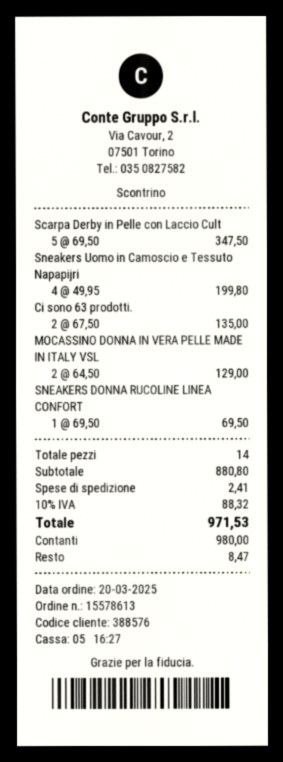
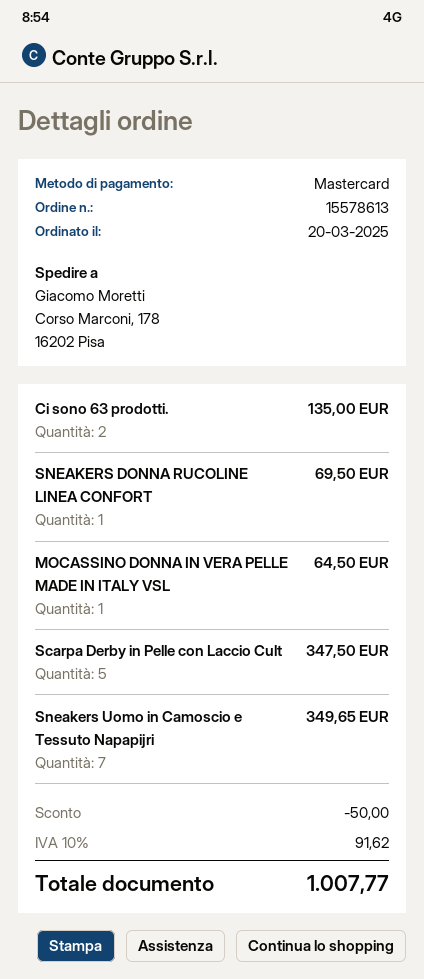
payment method: cash -> Mastercard
Sneakers Uomo in Camoscio e Tessuto Napapijri: 4 for 199.80 -> 7 for 349.65
MOCASSINO DONNA IN VERA PELLE MADE IN ITALY VSL: 2 for 129.00 -> 1 for 64.50
discount: none -> 50.00
shipping: 2.41 -> none
tax: 10% = 88.32 -> 10% = 91.62
total: 971.53 -> 1007.77

